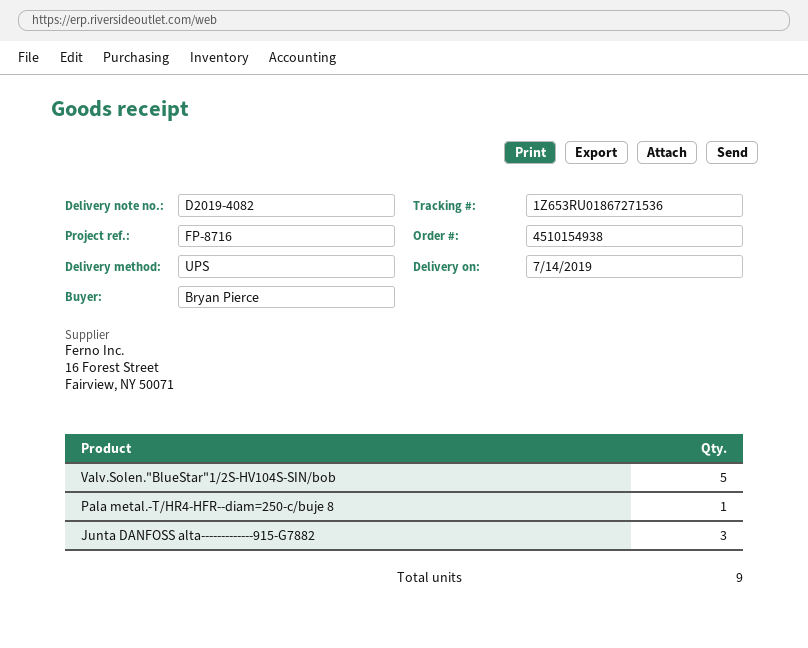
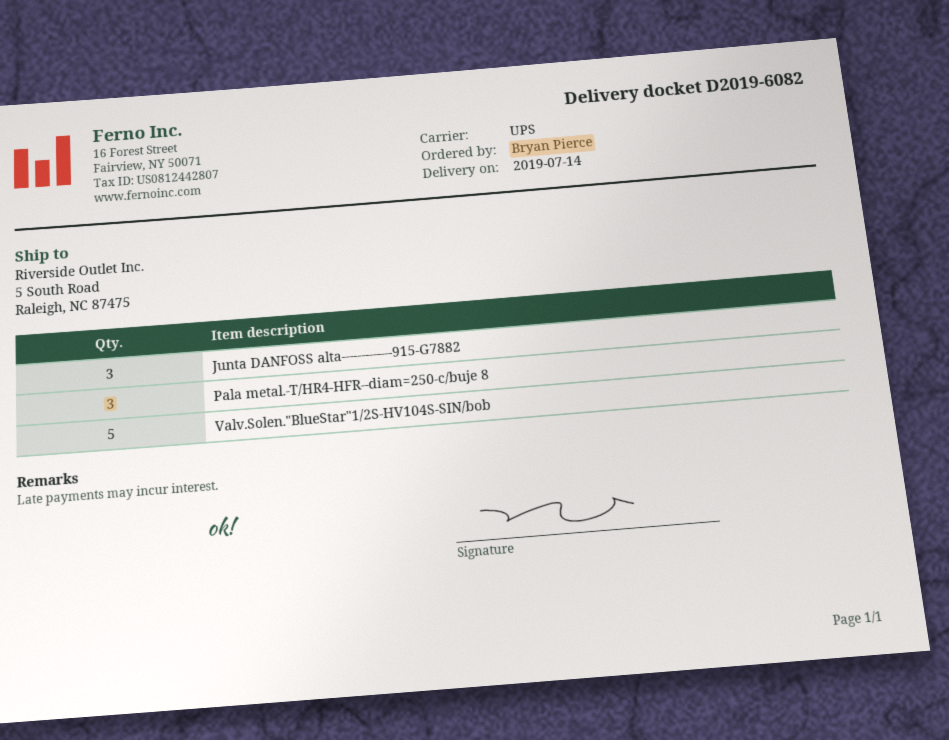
delivery note number: D2019-4082 -> D2019-6082
Pala metal.-T/HR4-HFR--diam=250-c/buje 8: 1 -> 3

